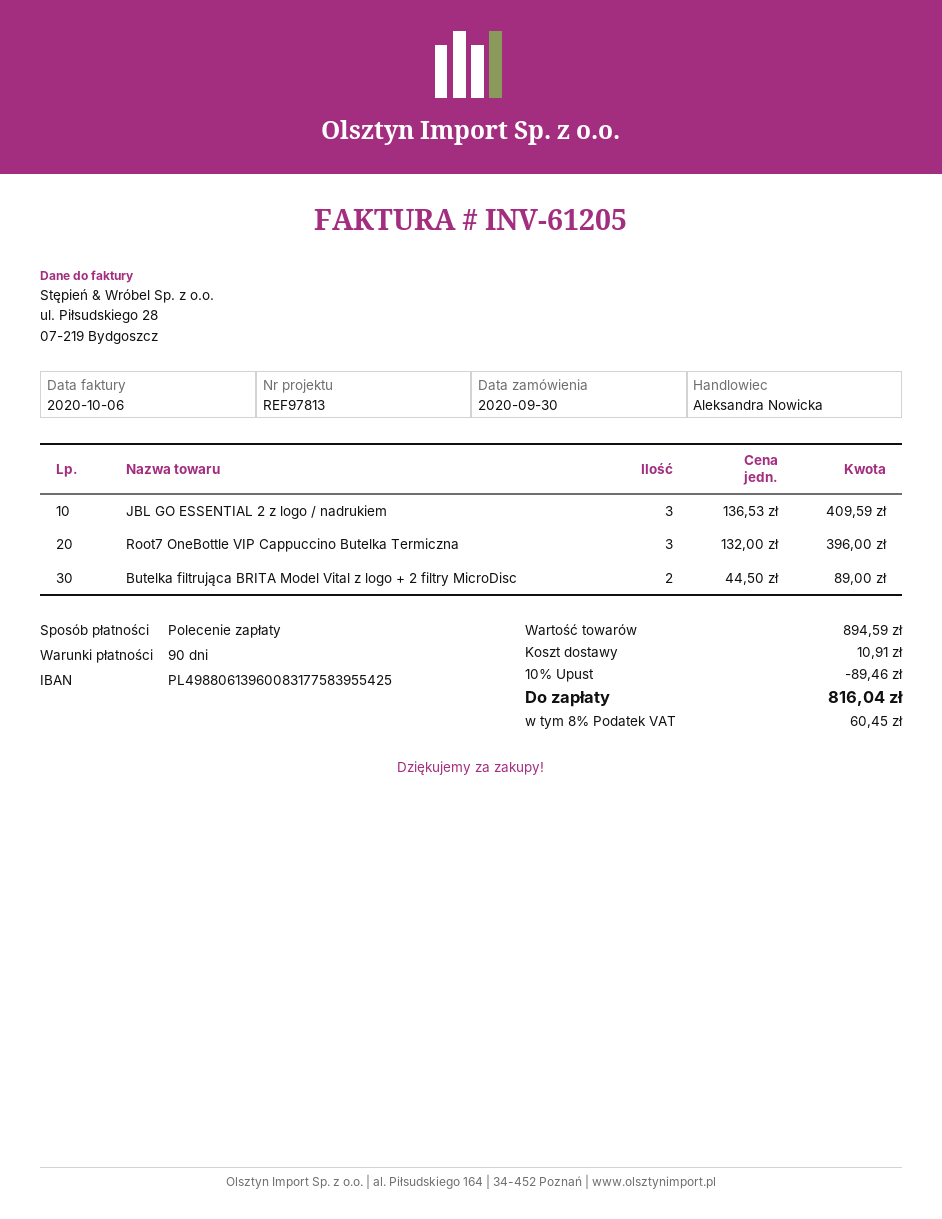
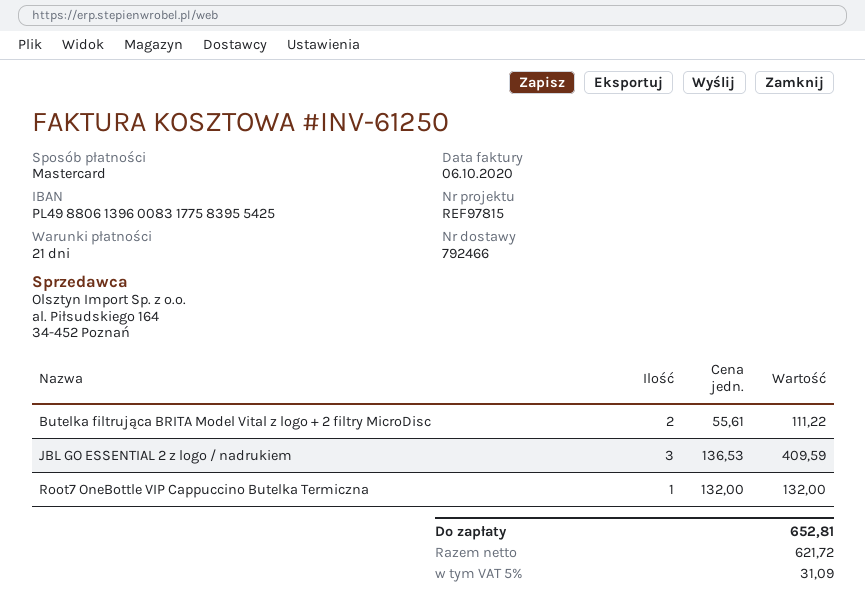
invoice number: INV-61205 -> INV-61250
payment terms: 90 days -> 21 days
reference: REF97813 -> REF97815
payment method: direct debit -> Mastercard
Root7 OneBottle VIP Cappuccino Butelka Termiczna: 3 x 132.00 = 396.00 -> 1 x 132.00 = 132.00
Butelka filtrująca BRITA Model Vital z logo + 2 filtry MicroDisc: 2 x 44.50 = 89.00 -> 2 x 55.61 = 111.22
discount: 10% = 89.46 -> none
shipping: 10.91 -> none
tax: 8% = 60.45 -> 5% = 31.09
total: 816.04 -> 652.81

